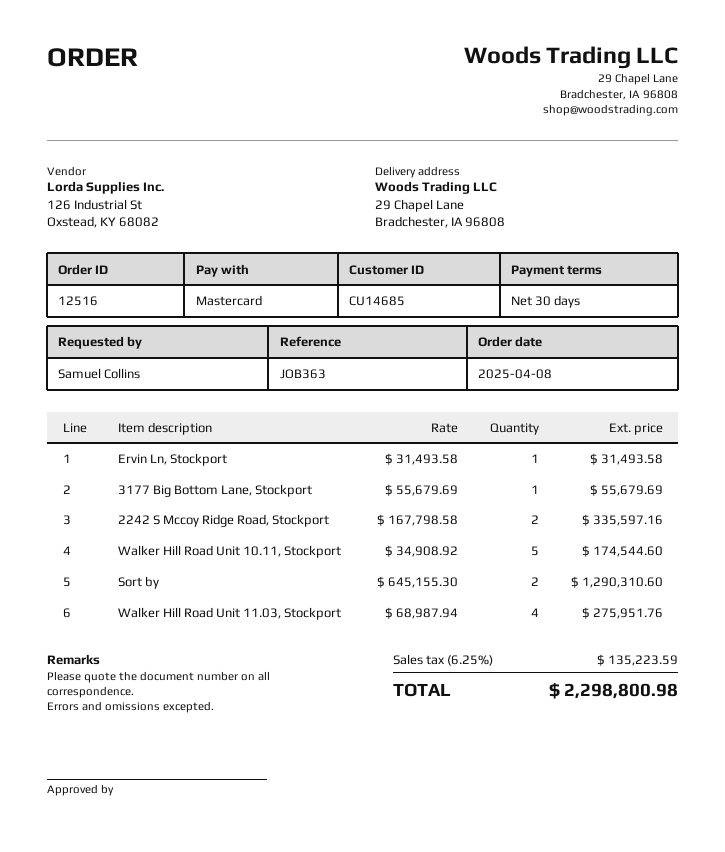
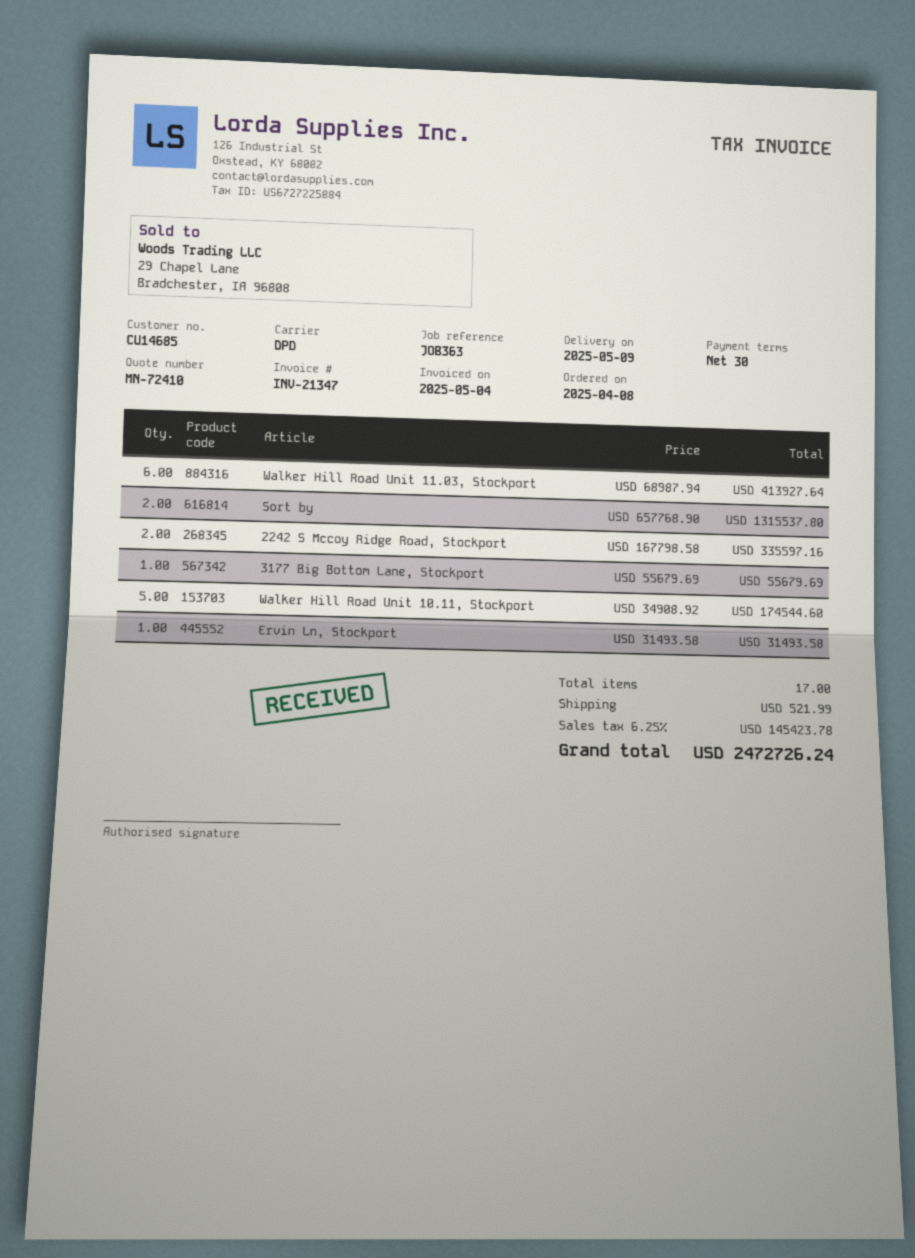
Sort by: 2 x 645155.30 = 1290310.60 -> 2 x 657768.90 = 1315537.80
Walker Hill Road Unit 11.03, Stockport: 4 x 68987.94 = 275951.76 -> 6 x 68987.94 = 413927.64
shipping: none -> 521.99
tax: 6.25% = 135223.59 -> 6.25% = 145423.78
total: 2298800.98 -> 2472726.24

